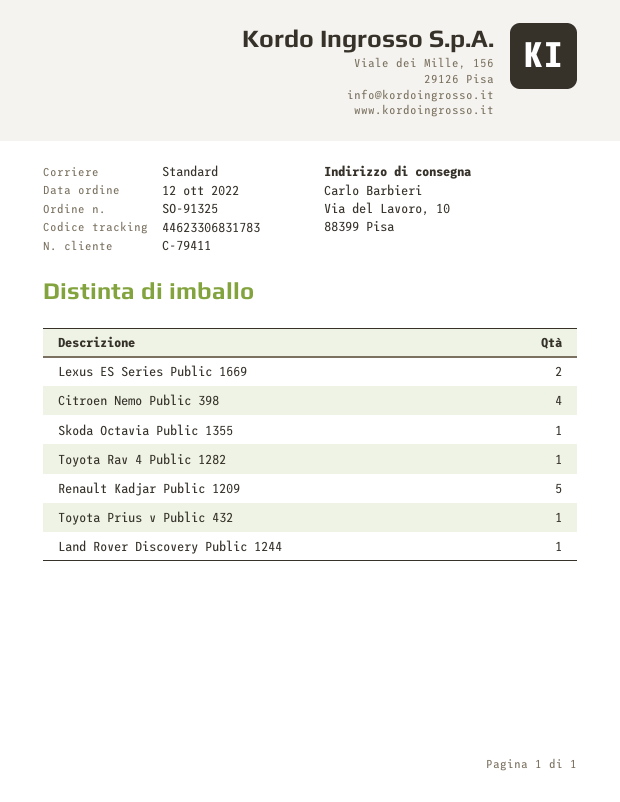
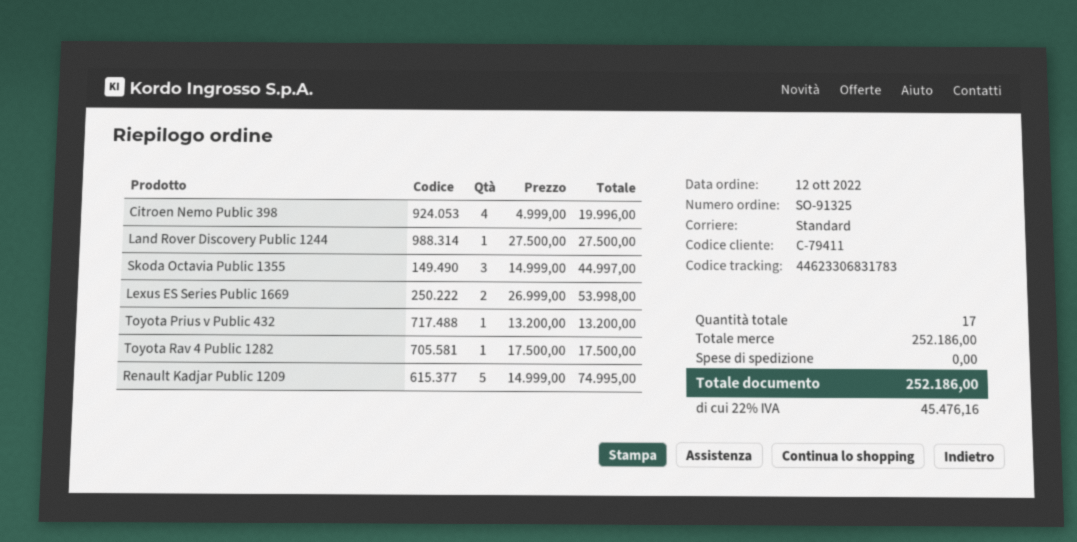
Skoda Octavia Public 1355: 1 -> 3

